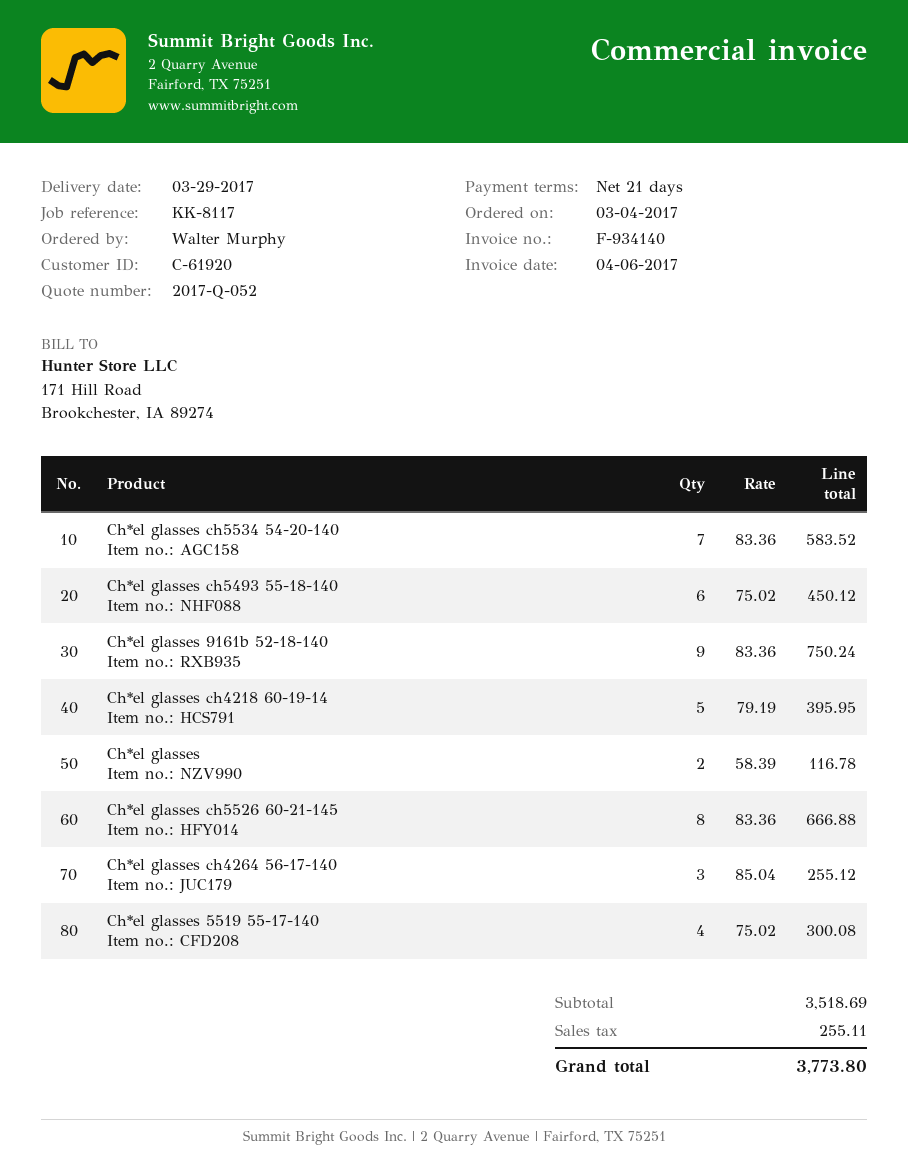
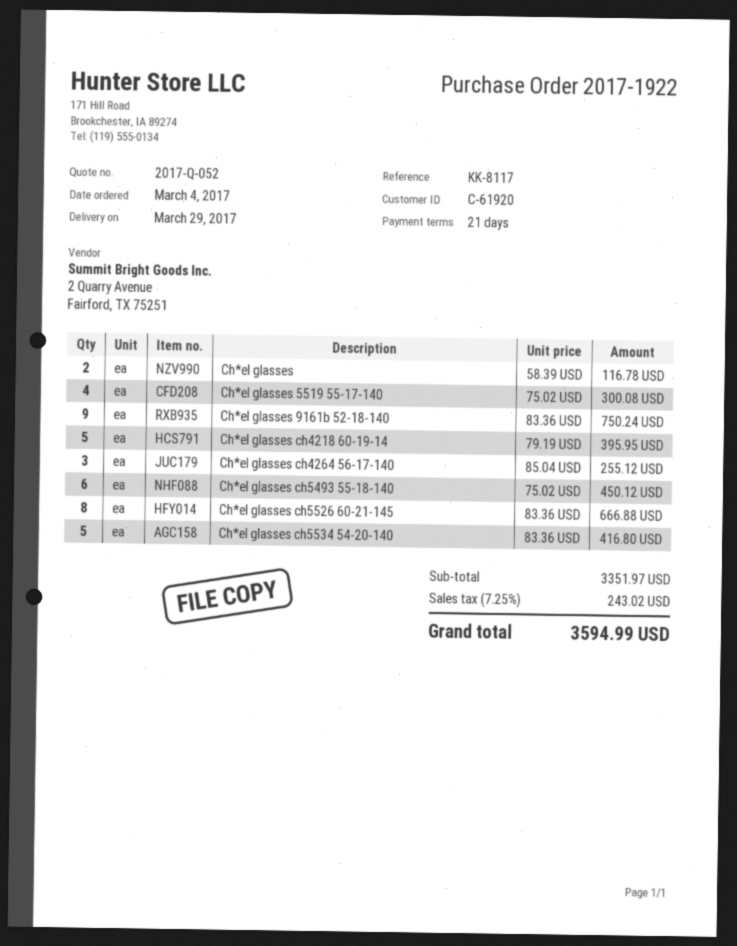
Ch*el glasses ch5534 54-20-140: 7 x 83.36 = 583.52 -> 5 x 83.36 = 416.80
subtotal: 3518.69 -> 3351.97
tax: 255.11 -> 243.02
total: 3773.80 -> 3594.99

